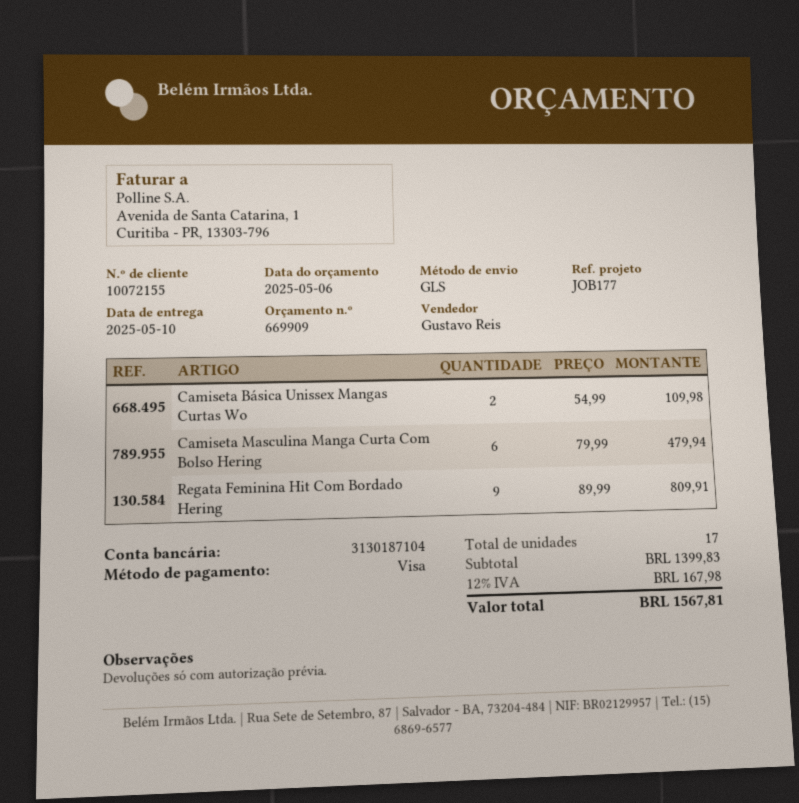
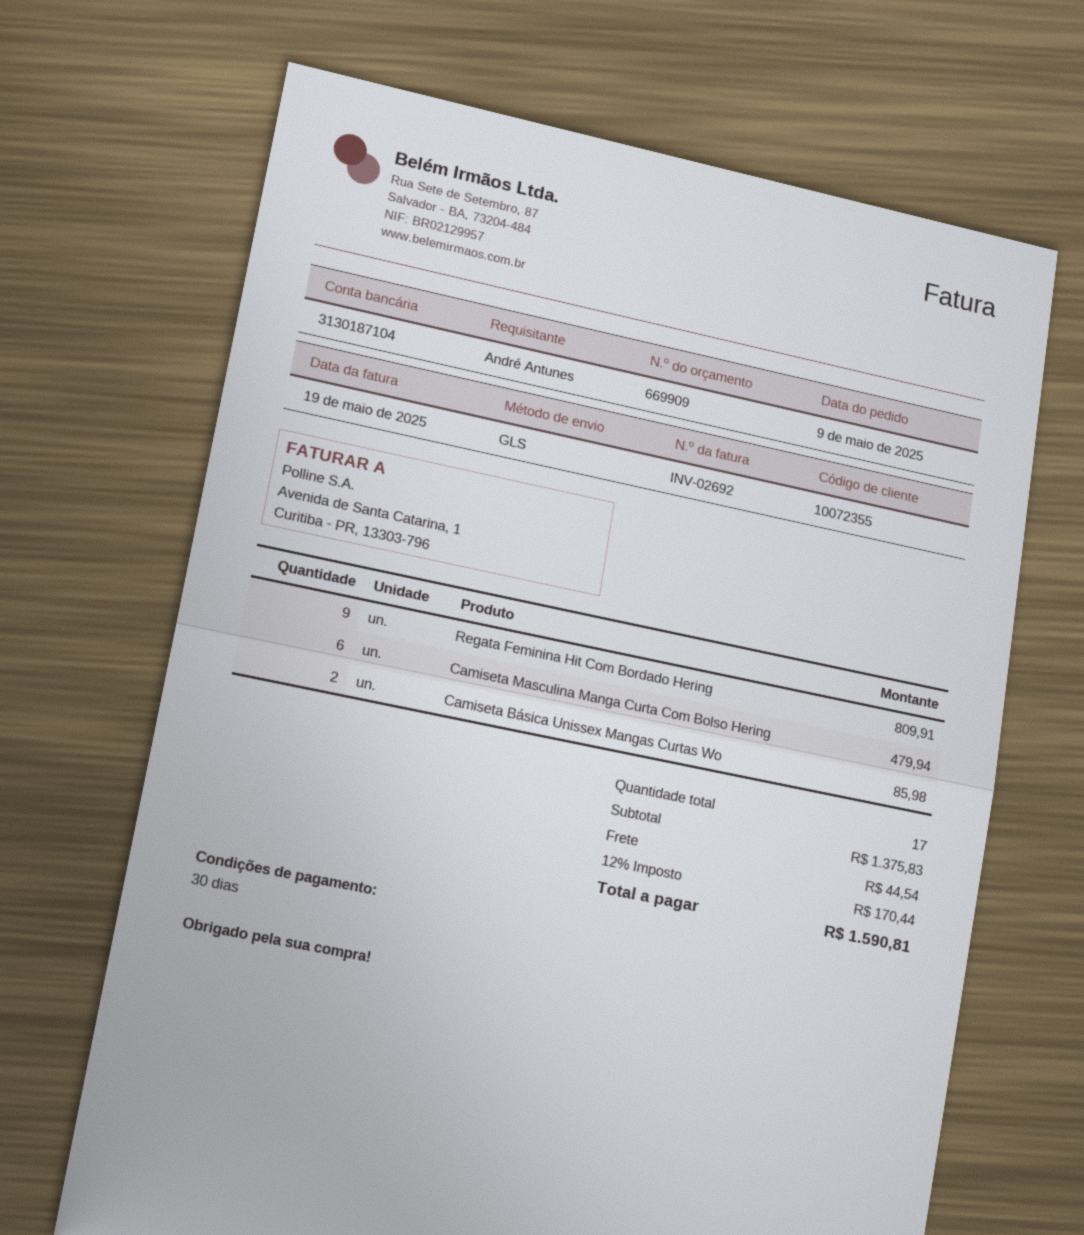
customer number: 10072155 -> 10072355
Camiseta Básica Unissex Mangas Curtas Wo: 2 for 109.98 -> 2 for 85.98
subtotal: 1399.83 -> 1375.83
shipping: none -> 44.54
tax: 12% = 167.98 -> 12% = 170.44
total: 1567.81 -> 1590.81

